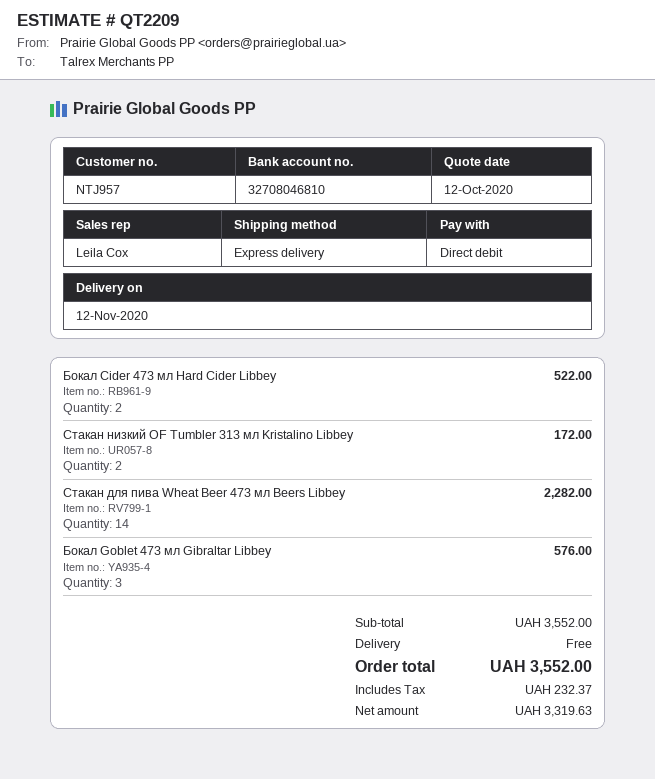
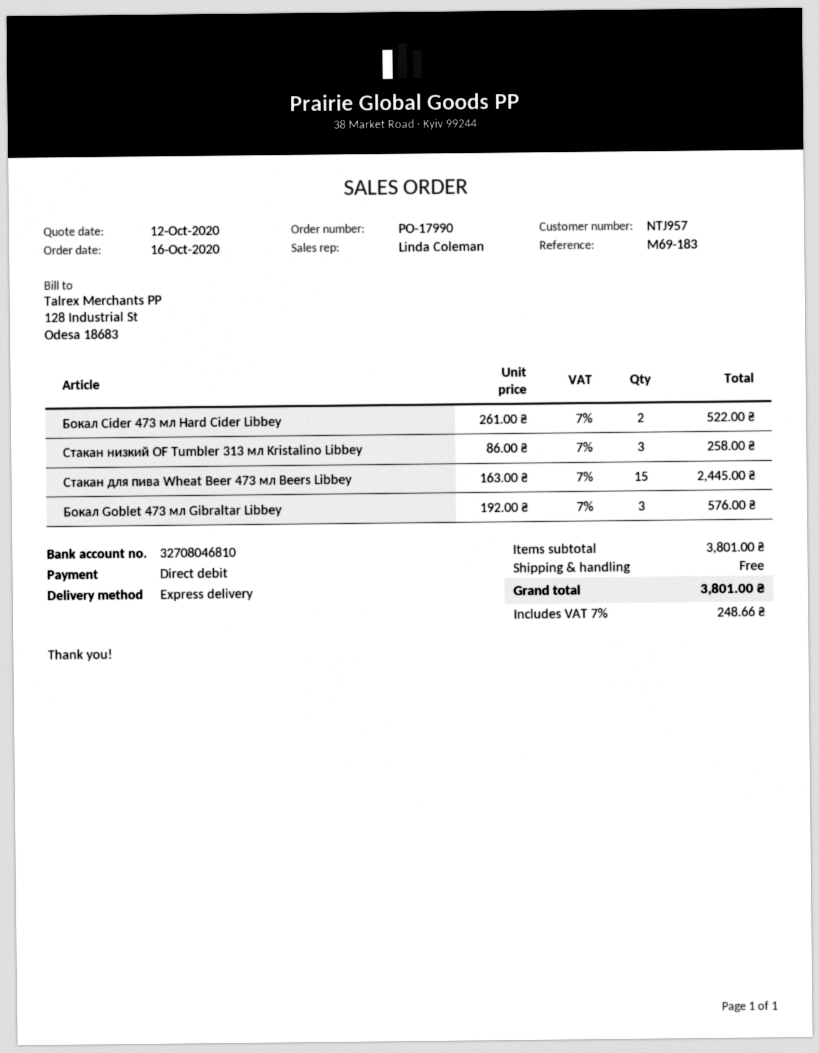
sales rep: Leila Cox -> Linda Coleman
Стакан низкий OF Tumbler 313 мл Kristalino Libbey: 2 for 172.00 -> 3 for 258.00
Стакан для пива Wheat Beer 473 мл Beers Libbey: 14 for 2282.00 -> 15 for 2445.00
subtotal: 3552.00 -> 3801.00
tax: 232.37 -> 248.66
total: 3552.00 -> 3801.00

